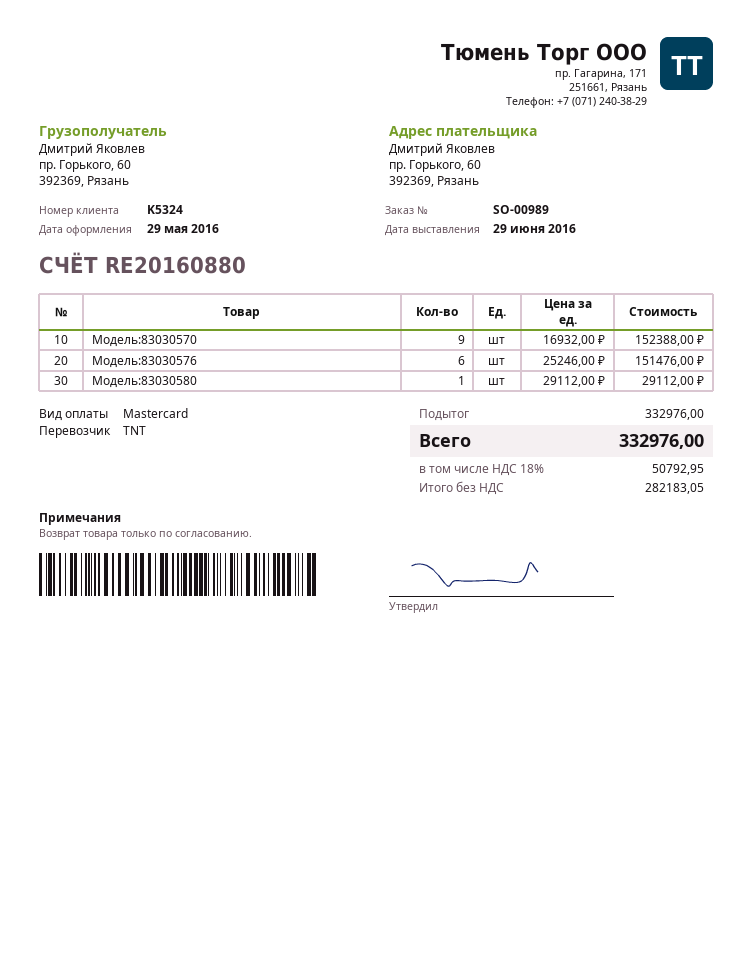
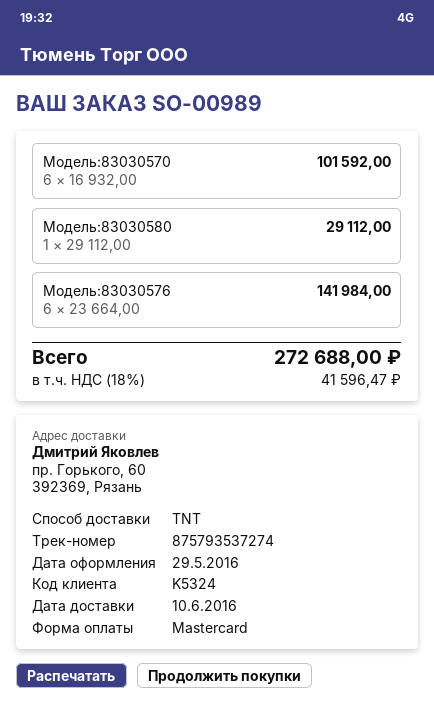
Модель:83030570: 9 x 16932.00 = 152388.00 -> 6 x 16932.00 = 101592.00
Модель:83030576: 6 x 25246.00 = 151476.00 -> 6 x 23664.00 = 141984.00
tax: 18% = 50792.95 -> 18% = 41596.47
total: 332976.00 -> 272688.00

